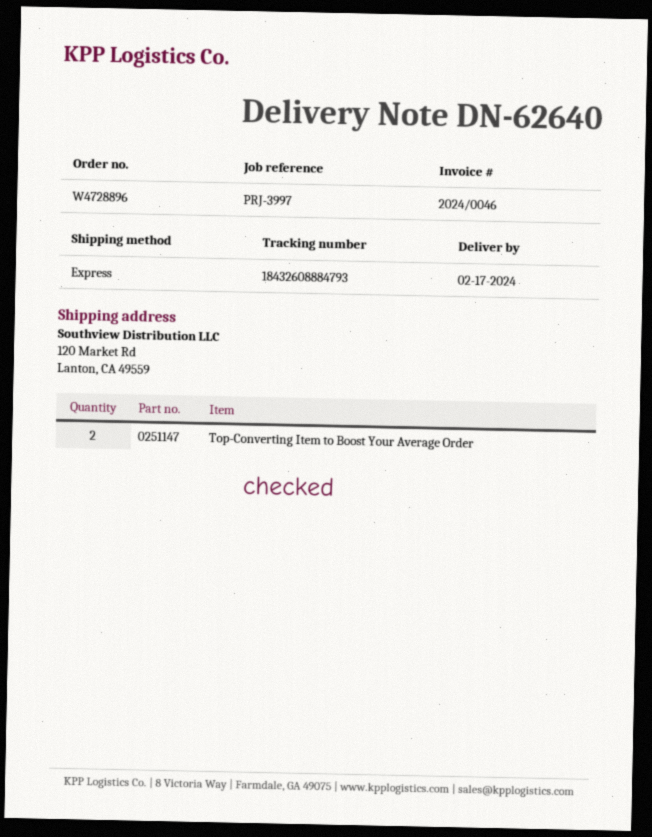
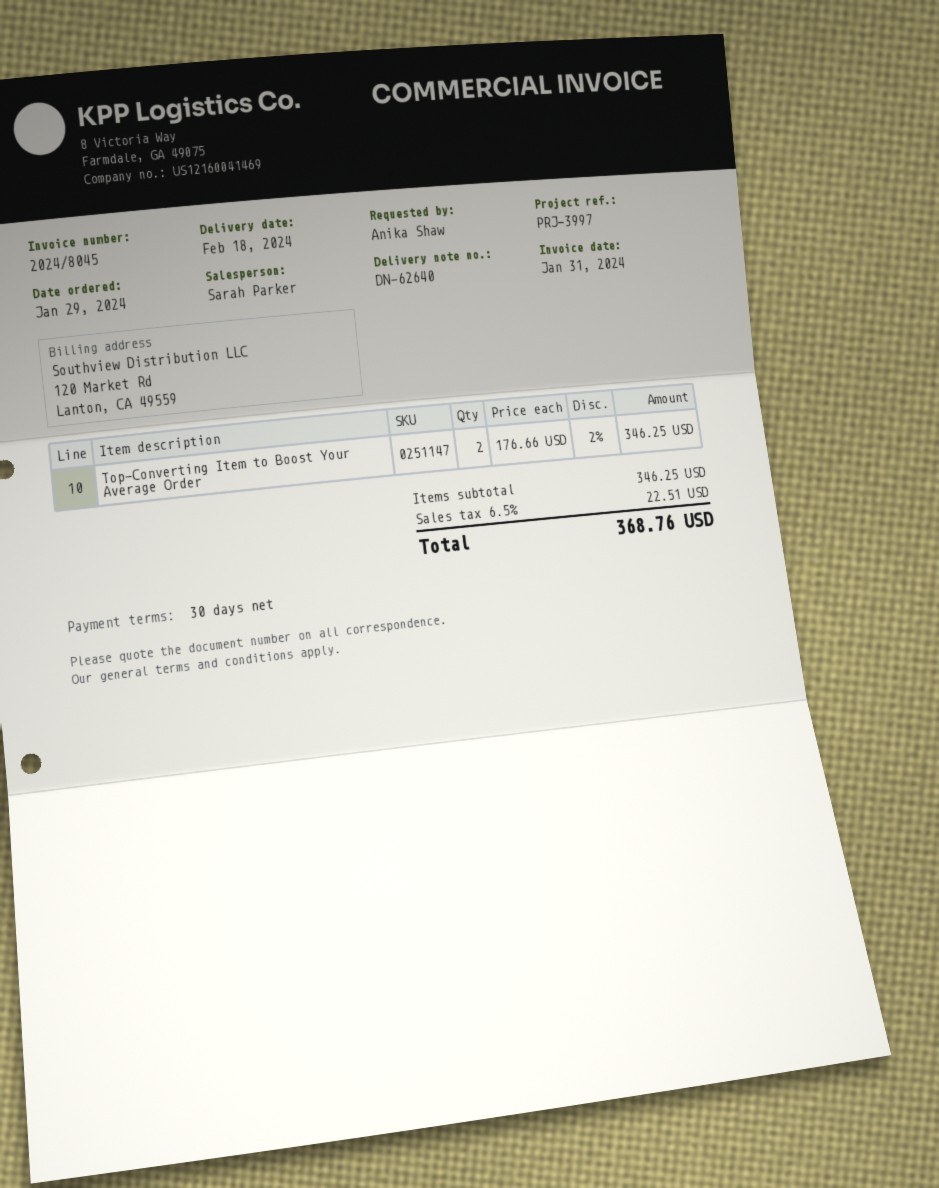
delivery date: 2024-02-17 -> 2024-02-18
invoice number: 2024/0046 -> 2024/8045

